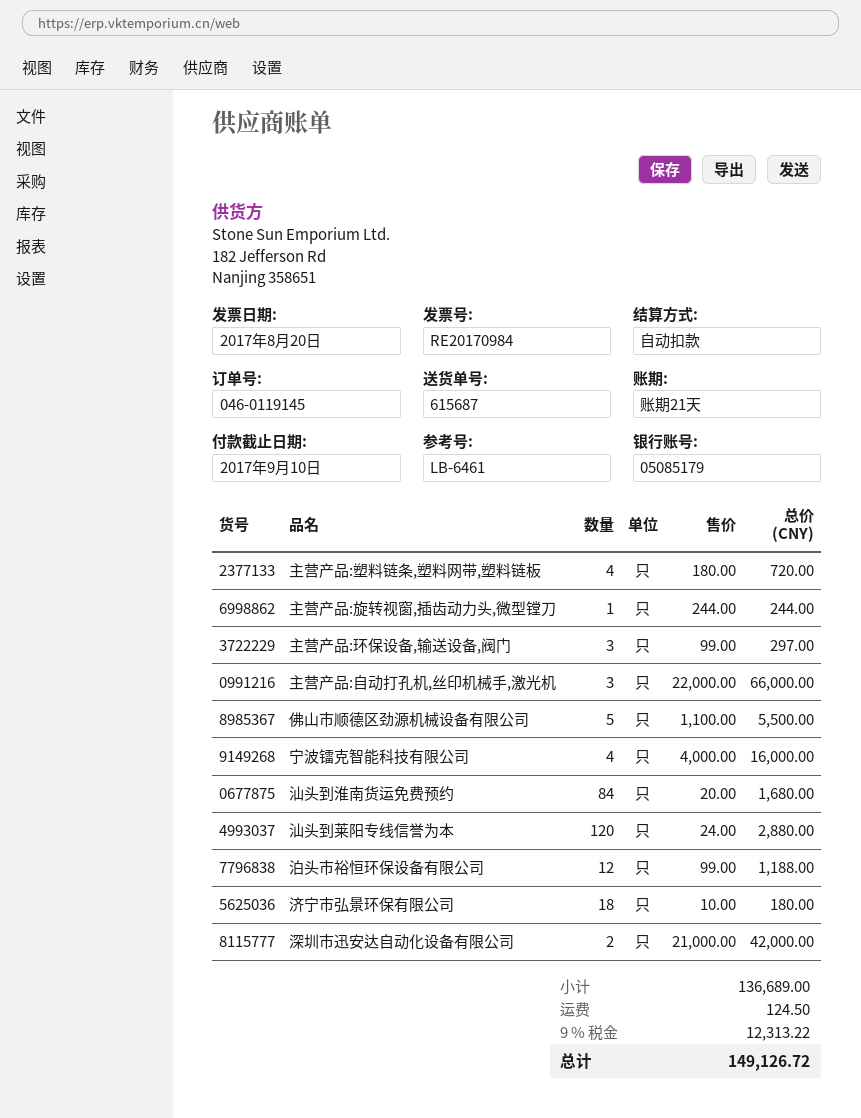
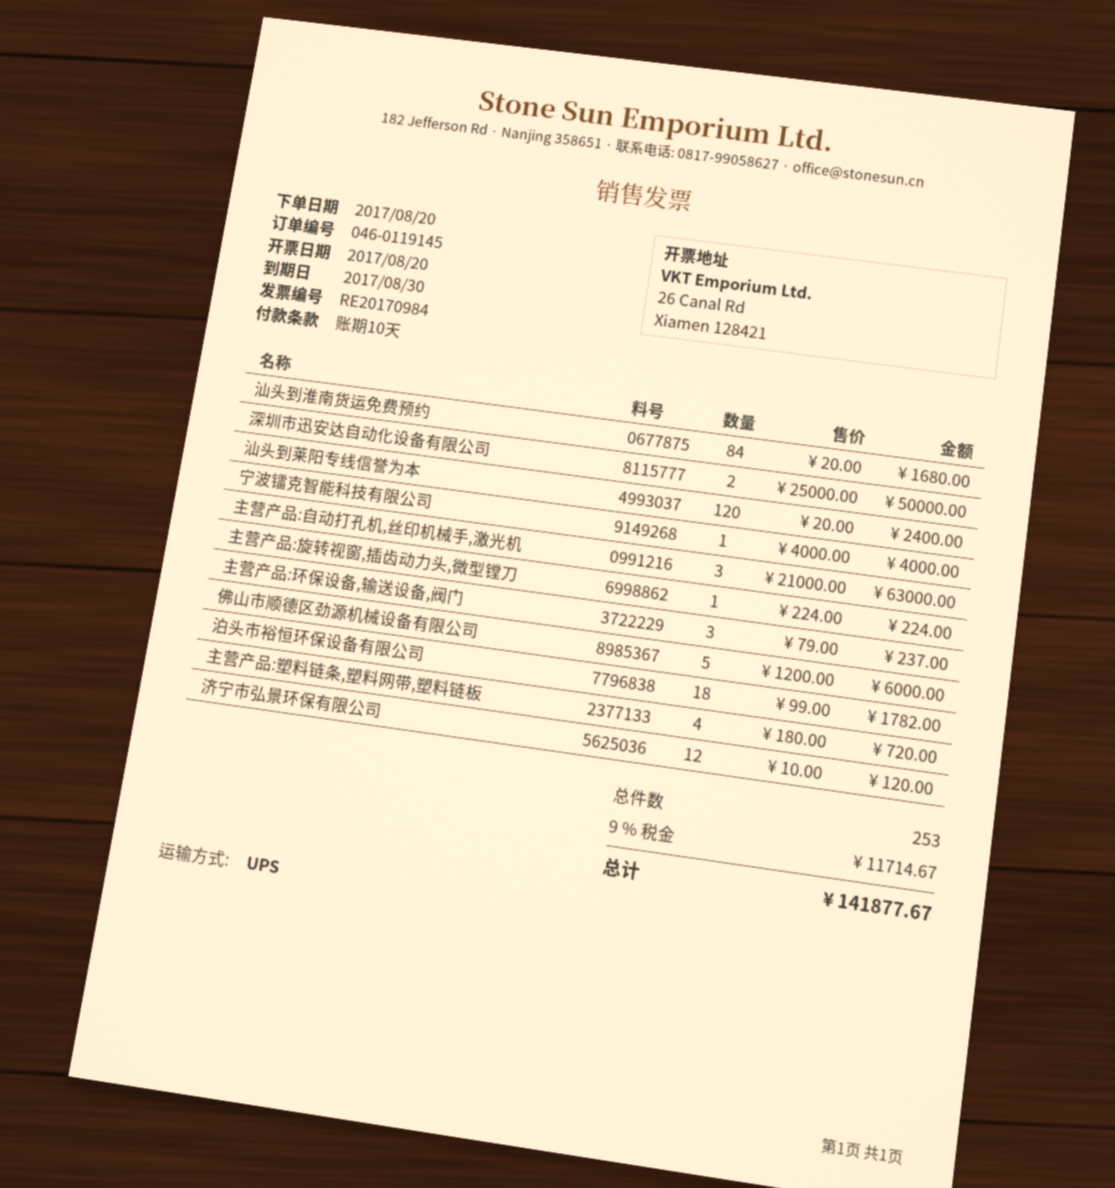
payment terms: 21 days -> 10 days
due date: 2017-09-10 -> 2017-08-30
主营产品:旋转视窗,插齿动力头,微型镗刀: 1 x 244.00 = 244.00 -> 1 x 224.00 = 224.00
主营产品:环保设备,输送设备,阀门: 3 x 99.00 = 297.00 -> 3 x 79.00 = 237.00
主营产品:自动打孔机,丝印机械手,激光机: 3 x 22000.00 = 66000.00 -> 3 x 21000.00 = 63000.00
佛山市顺德区劲源机械设备有限公司: 5 x 1100.00 = 5500.00 -> 5 x 1200.00 = 6000.00
宁波镭克智能科技有限公司: 4 x 4000.00 = 16000.00 -> 1 x 4000.00 = 4000.00
汕头到莱阳专线信誉为本: 120 x 24.00 = 2880.00 -> 120 x 20.00 = 2400.00
泊头市裕恒环保设备有限公司: 12 x 99.00 = 1188.00 -> 18 x 99.00 = 1782.00
济宁市弘景环保有限公司: 18 x 10.00 = 180.00 -> 12 x 10.00 = 120.00
深圳市迅安达自动化设备有限公司: 2 x 21000.00 = 42000.00 -> 2 x 25000.00 = 50000.00
shipping: 124.50 -> none
tax: 9% = 12313.22 -> 9% = 11714.67
total: 149126.72 -> 141877.67

